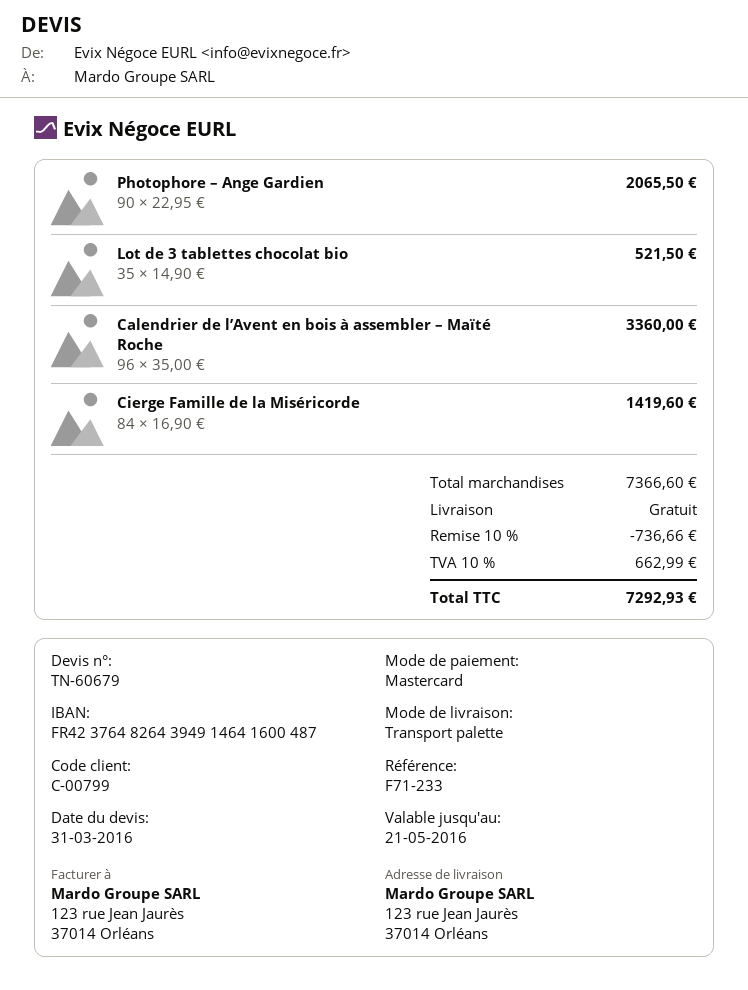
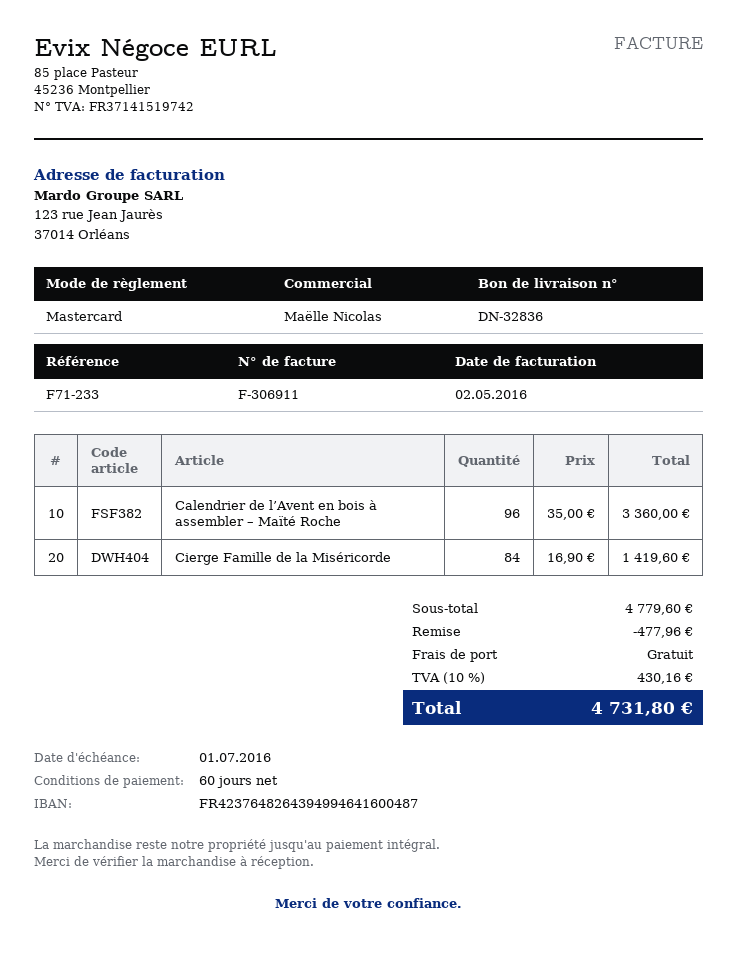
bank account: FR4237648264394914641600487 -> FR4237648264394994641600487
Photophore – Ange Gardien: 90 x 22.95 = 2065.50 -> none
Lot de 3 tablettes chocolat bio: 35 x 14.90 = 521.50 -> none
subtotal: 7366.60 -> 4779.60
discount: 736.66 -> 477.96
tax: 10% = 662.99 -> 10% = 430.16
total: 7292.93 -> 4731.80

